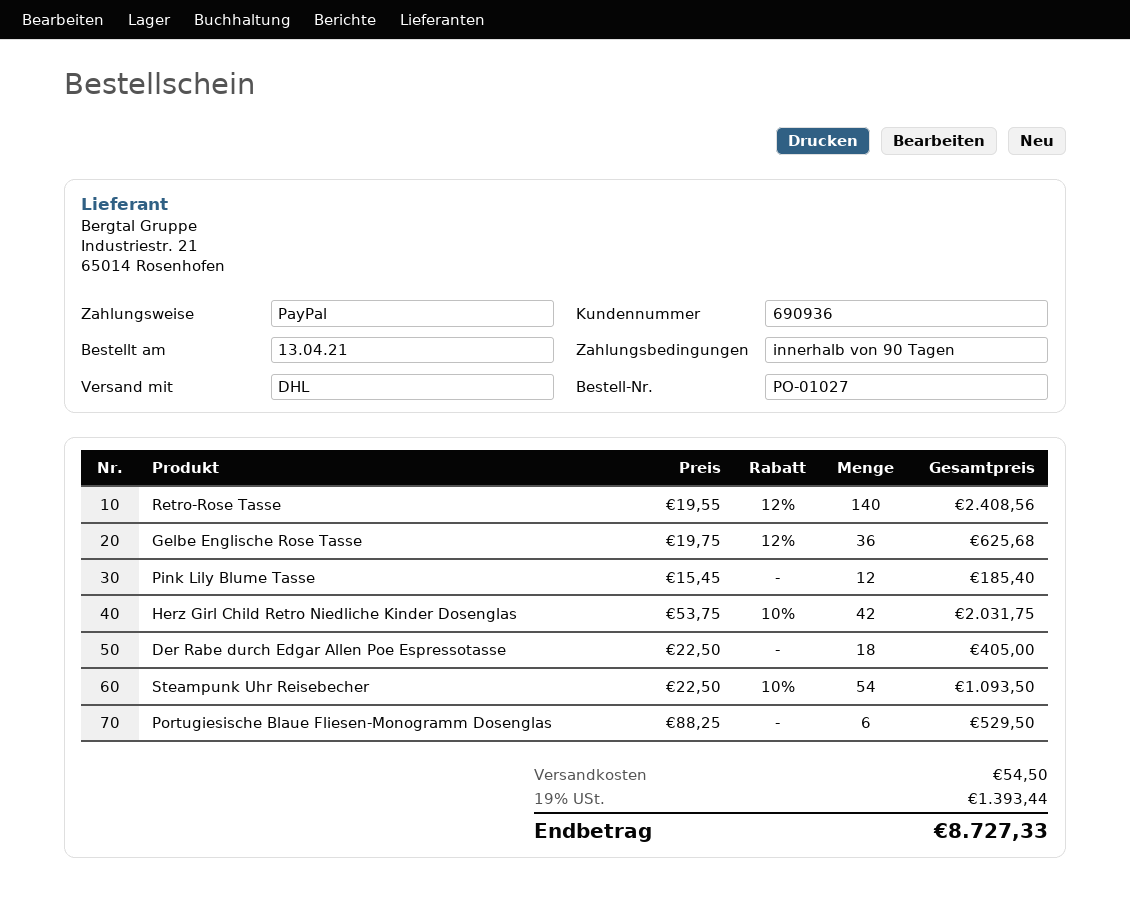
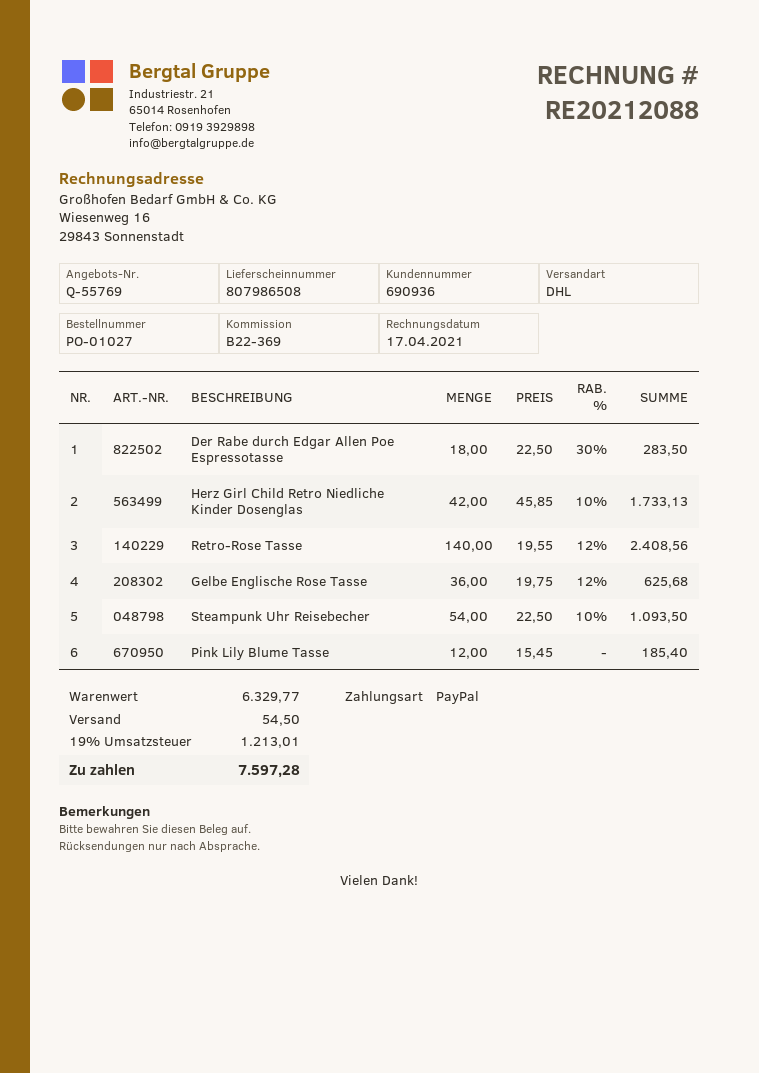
Herz Girl Child Retro Niedliche Kinder Dosenglas: 42 x 53.75 - 10% = 2031.75 -> 42 x 45.85 - 10% = 1733.13
Der Rabe durch Edgar Allen Poe Espressotasse: 18 x 22.50 = 405.00 -> 18 x 22.50 - 30% = 283.50
Portugiesische Blaue Fliesen-Monogramm Dosenglas: 6 x 88.25 = 529.50 -> none
tax: 19% = 1393.44 -> 19% = 1213.01
total: 8727.33 -> 7597.28

